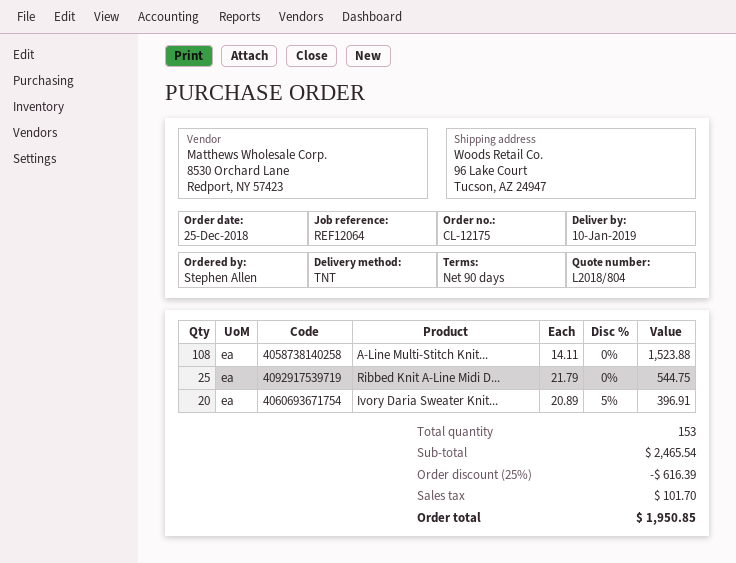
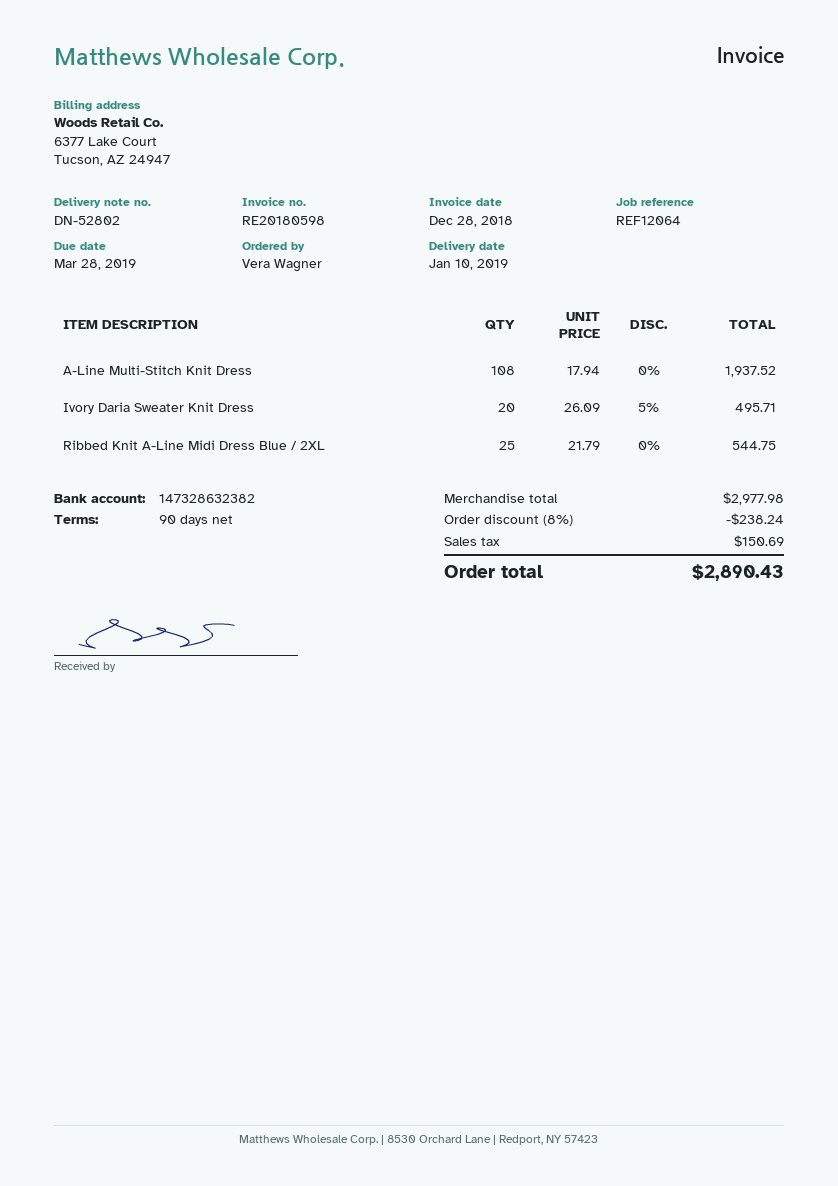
ordered by: Stephen Allen -> Vera Wagner
A-Line Multi-Stitch Knit...: 108 x 14.11 = 1523.88 -> 108 x 17.94 = 1937.52
Ivory Daria Sweater Knit...: 20 x 20.89 - 5% = 396.91 -> 20 x 26.09 - 5% = 495.71
subtotal: 2465.54 -> 2977.98
discount: 25% = 616.39 -> 8% = 238.24
tax: 101.70 -> 150.69
total: 1950.85 -> 2890.43

